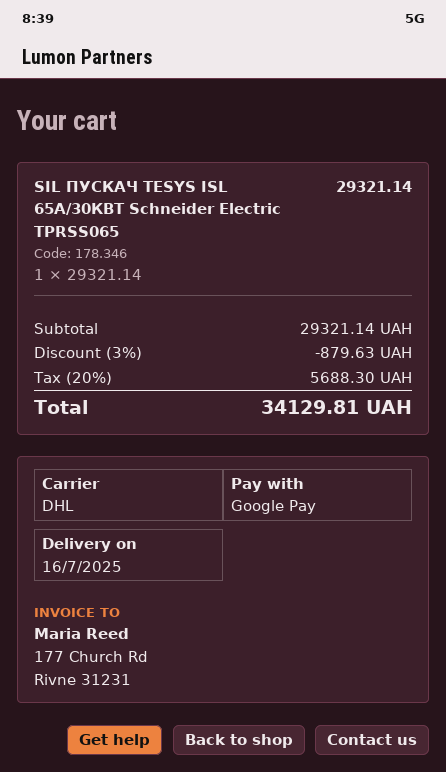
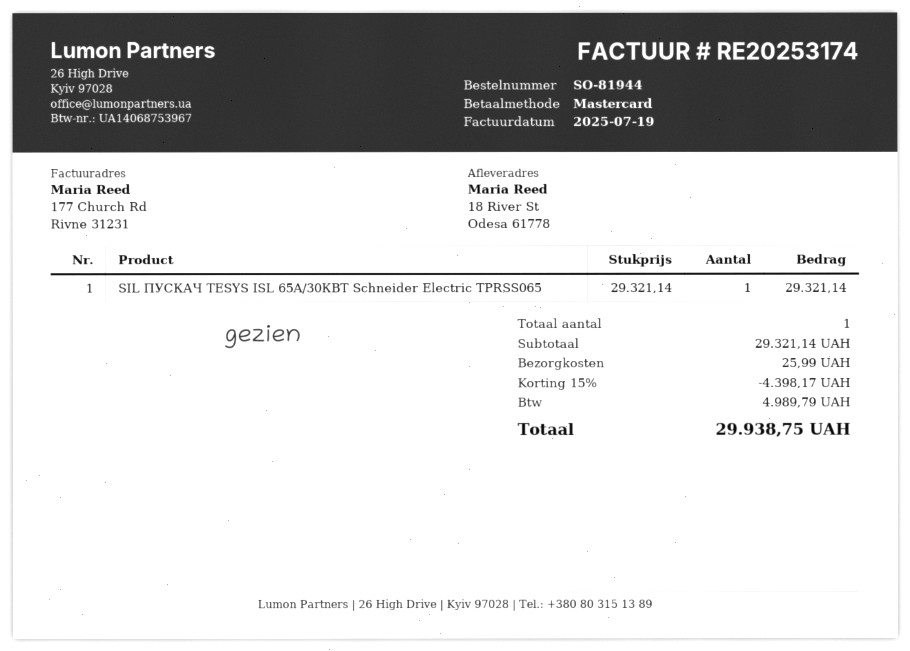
payment method: Google Pay -> Mastercard
discount: 3% = 879.63 -> 15% = 4398.17
shipping: none -> 25.99
tax: 5688.30 -> 4989.79
total: 34129.81 -> 29938.75

